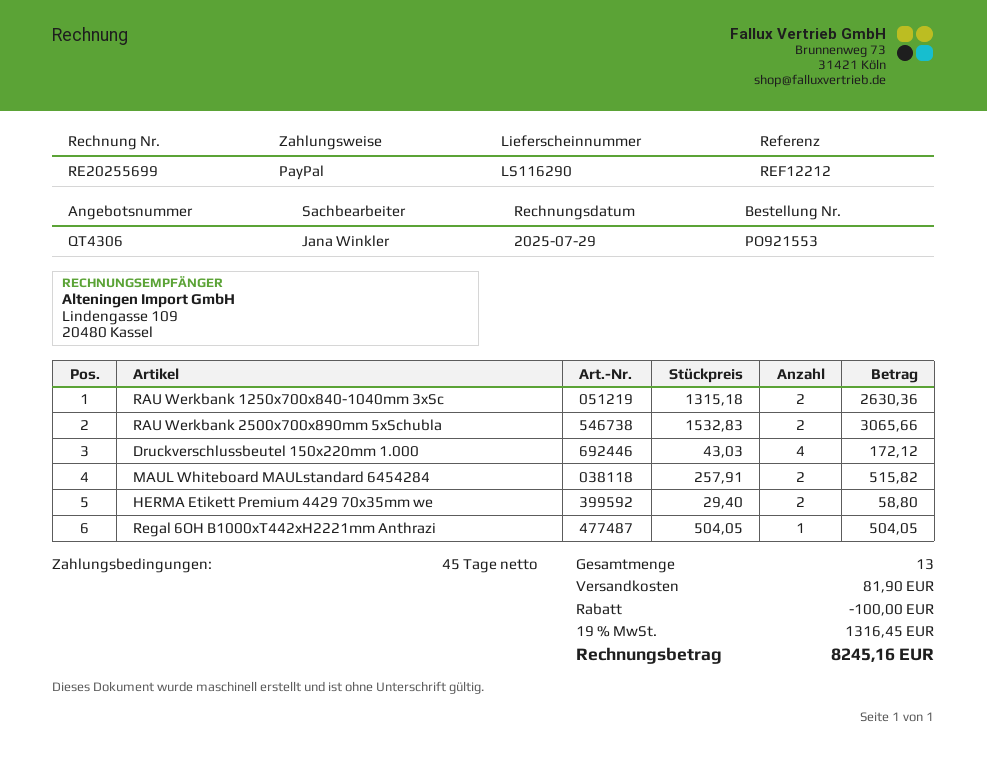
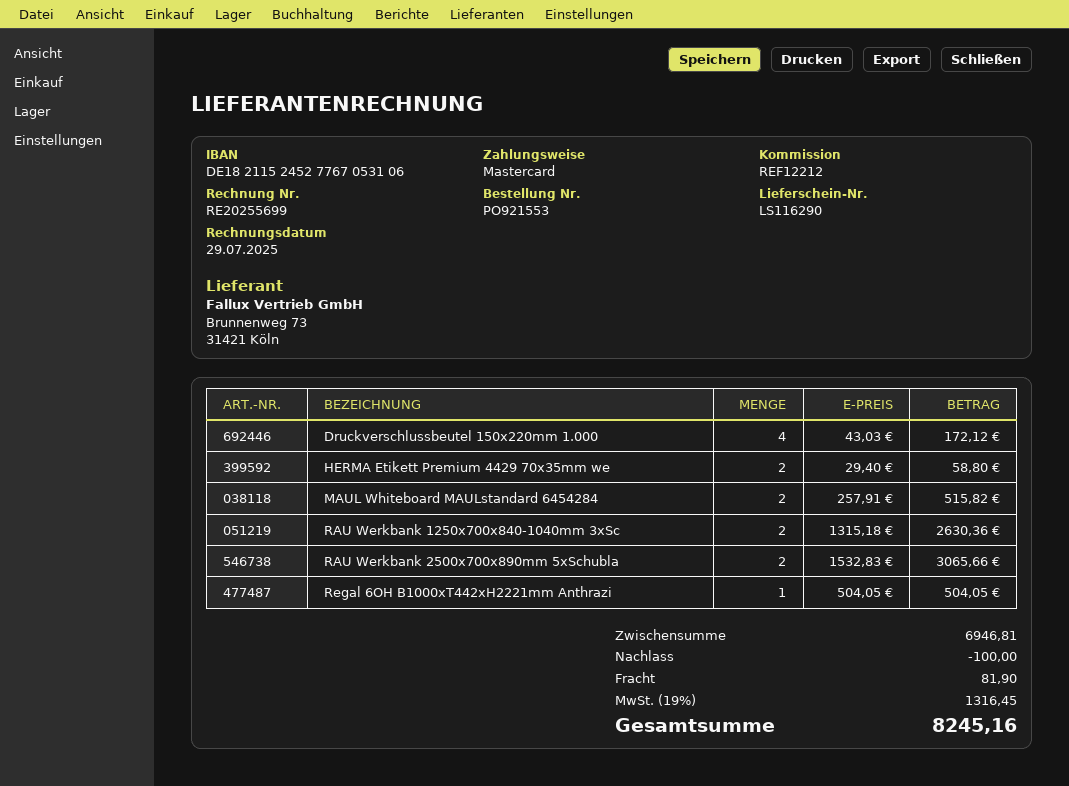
payment method: PayPal -> Mastercard

